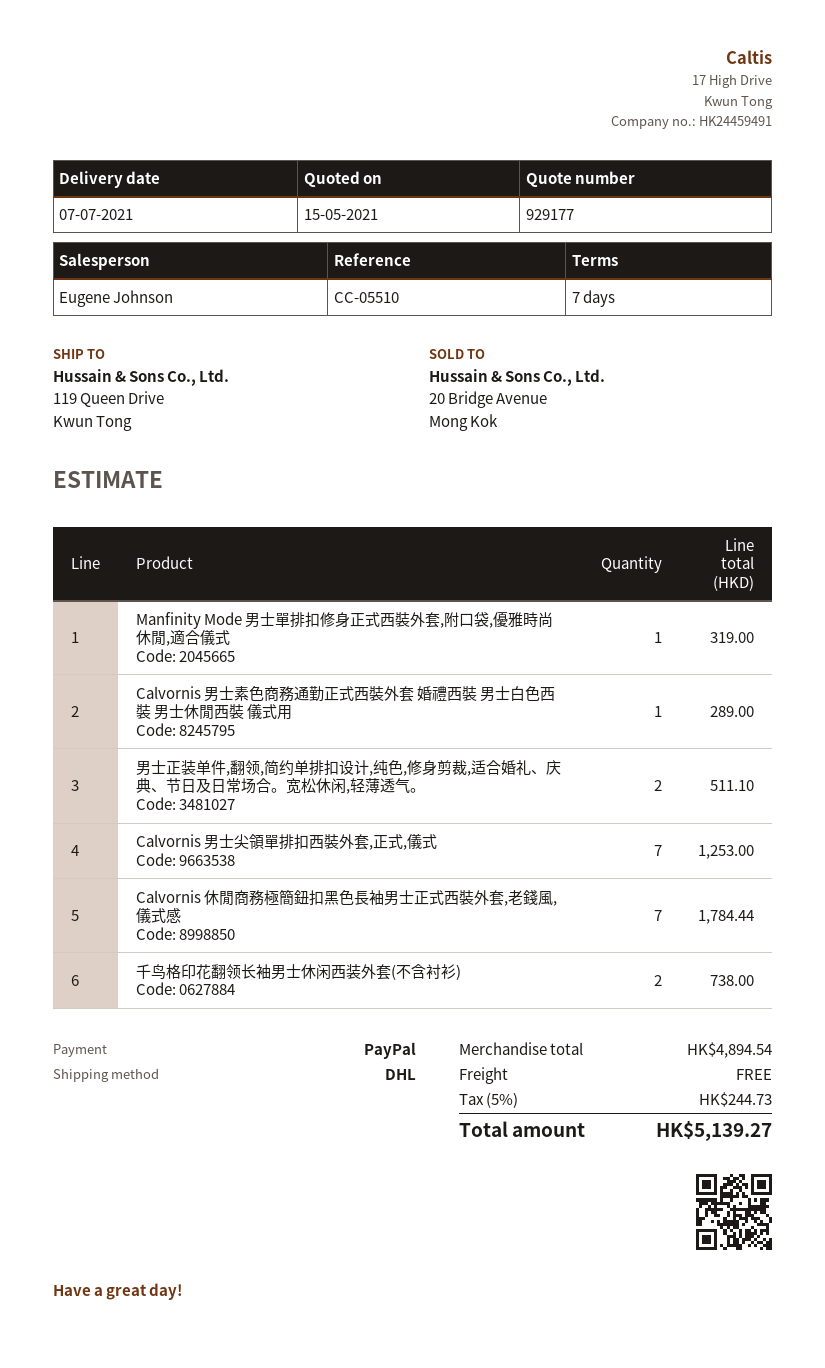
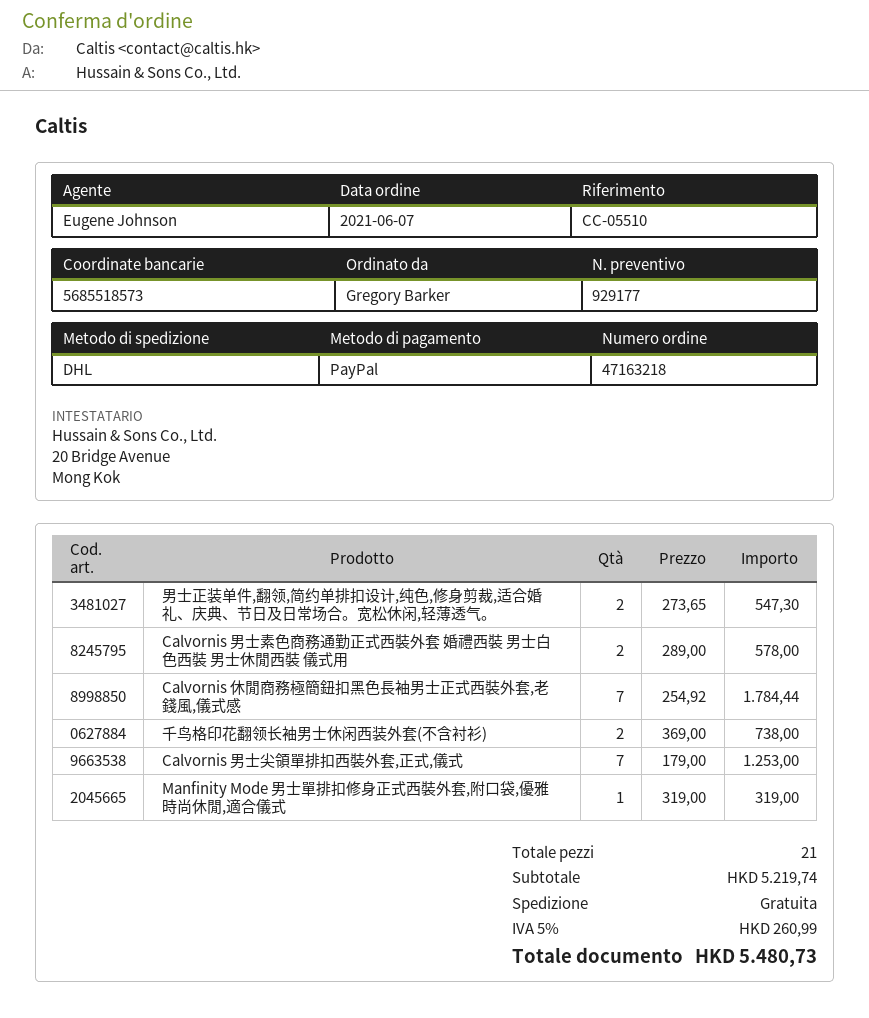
Calvornis 男士素色商務通勤正式西裝外套 婚禮西裝 男士白色西裝 男士休閒西裝 儀式用: 1 for 289.00 -> 2 for 578.00
男士正装单件,翻领,简约单排扣设计,纯色,修身剪裁,适合婚礼、庆典、节日及日常场合。宽松休闲,轻薄透气。: 2 for 511.10 -> 2 for 547.30
subtotal: 4894.54 -> 5219.74
tax: 5% = 244.73 -> 5% = 260.99
total: 5139.27 -> 5480.73

